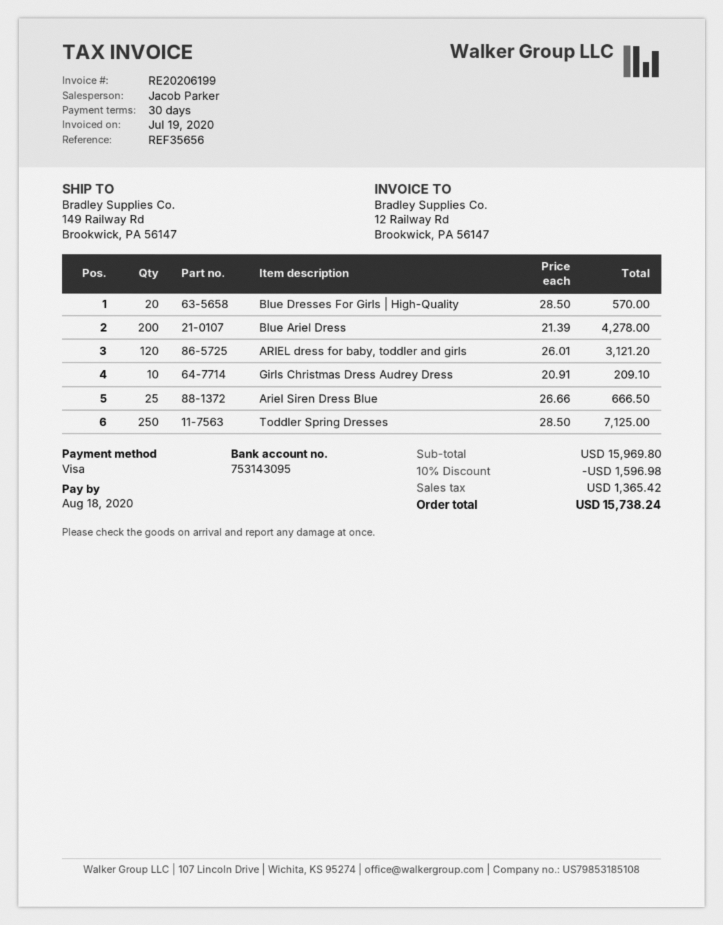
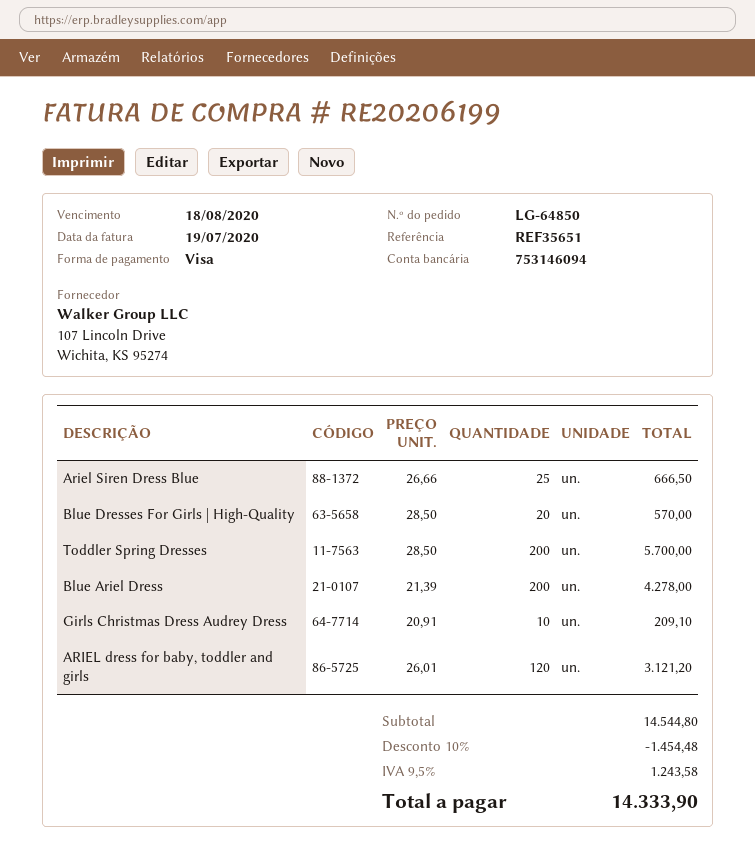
reference: REF35656 -> REF35651
bank account: 753143095 -> 753146094
Toddler Spring Dresses: 250 x 28.50 = 7125.00 -> 200 x 28.50 = 5700.00
subtotal: 15969.80 -> 14544.80
discount: 10% = 1596.98 -> 10% = 1454.48
tax: 1365.42 -> 1243.58
total: 15738.24 -> 14333.90

